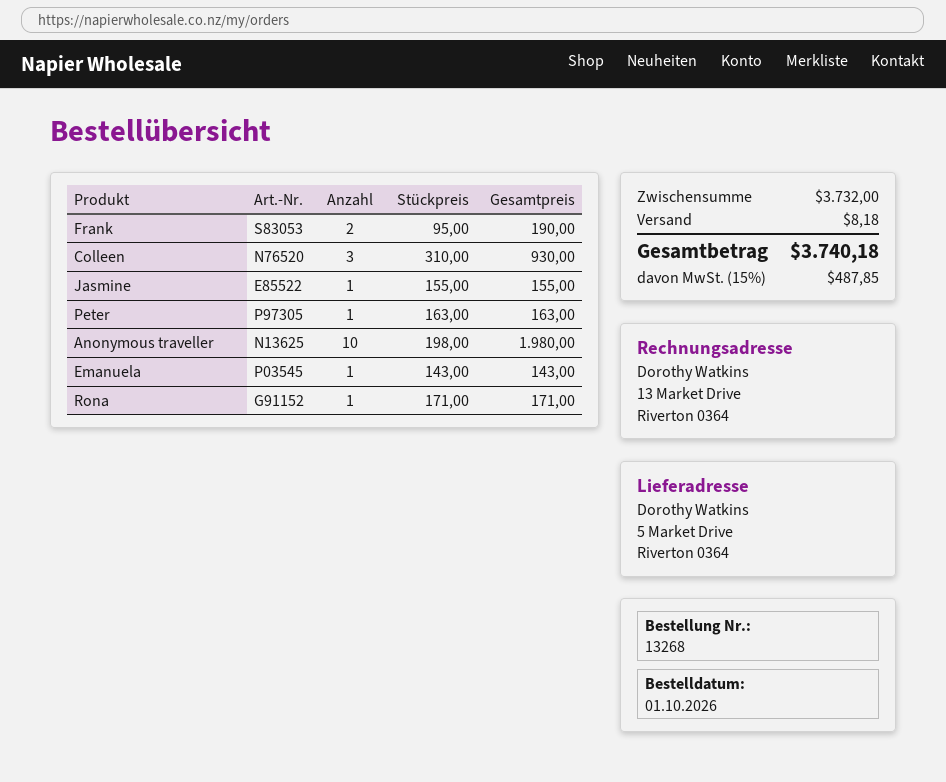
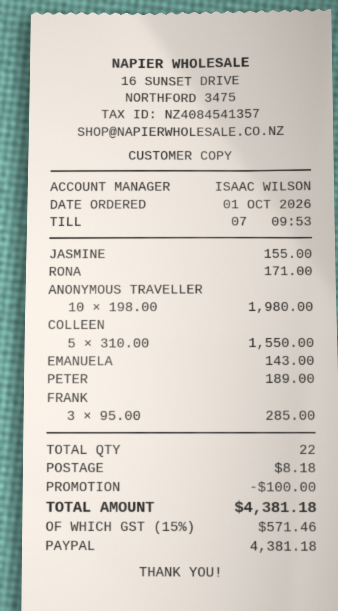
Frank: 2 x 95.00 = 190.00 -> 3 x 95.00 = 285.00
Colleen: 3 x 310.00 = 930.00 -> 5 x 310.00 = 1550.00
Peter: 1 x 163.00 = 163.00 -> 1 x 189.00 = 189.00
discount: none -> 100.00
tax: 15% = 487.85 -> 15% = 571.46
total: 3740.18 -> 4381.18

